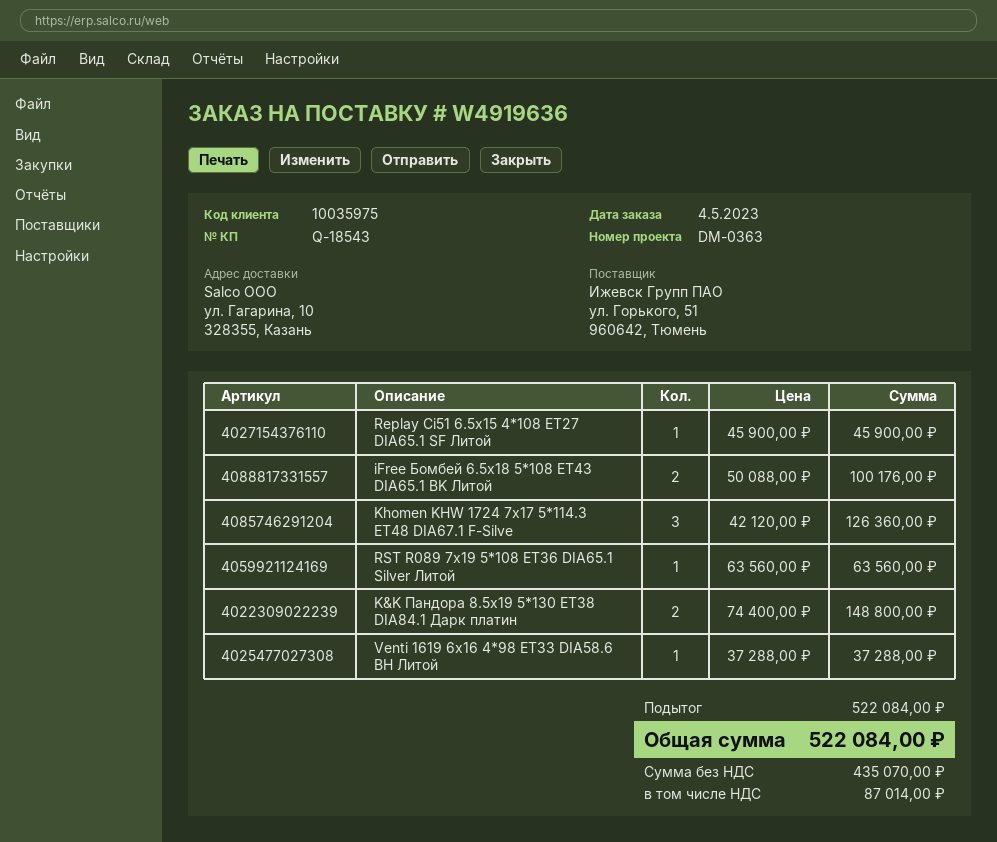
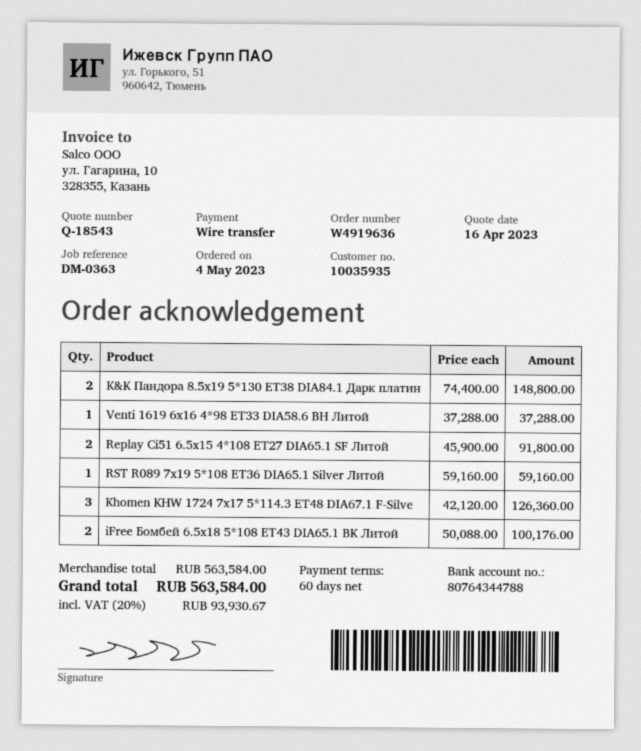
customer number: 10035975 -> 10035935
Replay Ci51 6.5x15 4*108 ET27 DIA65.1 SF Литой: 1 x 45900.00 = 45900.00 -> 2 x 45900.00 = 91800.00
RST R089 7x19 5*108 ET36 DIA65.1 Silver Литой: 1 x 63560.00 = 63560.00 -> 1 x 59160.00 = 59160.00
subtotal: 522084.00 -> 563584.00
tax: 87014.00 -> 93930.67
total: 522084.00 -> 563584.00

